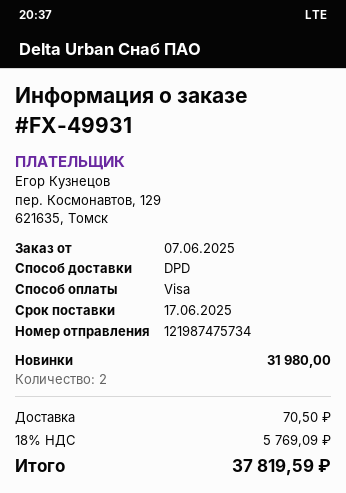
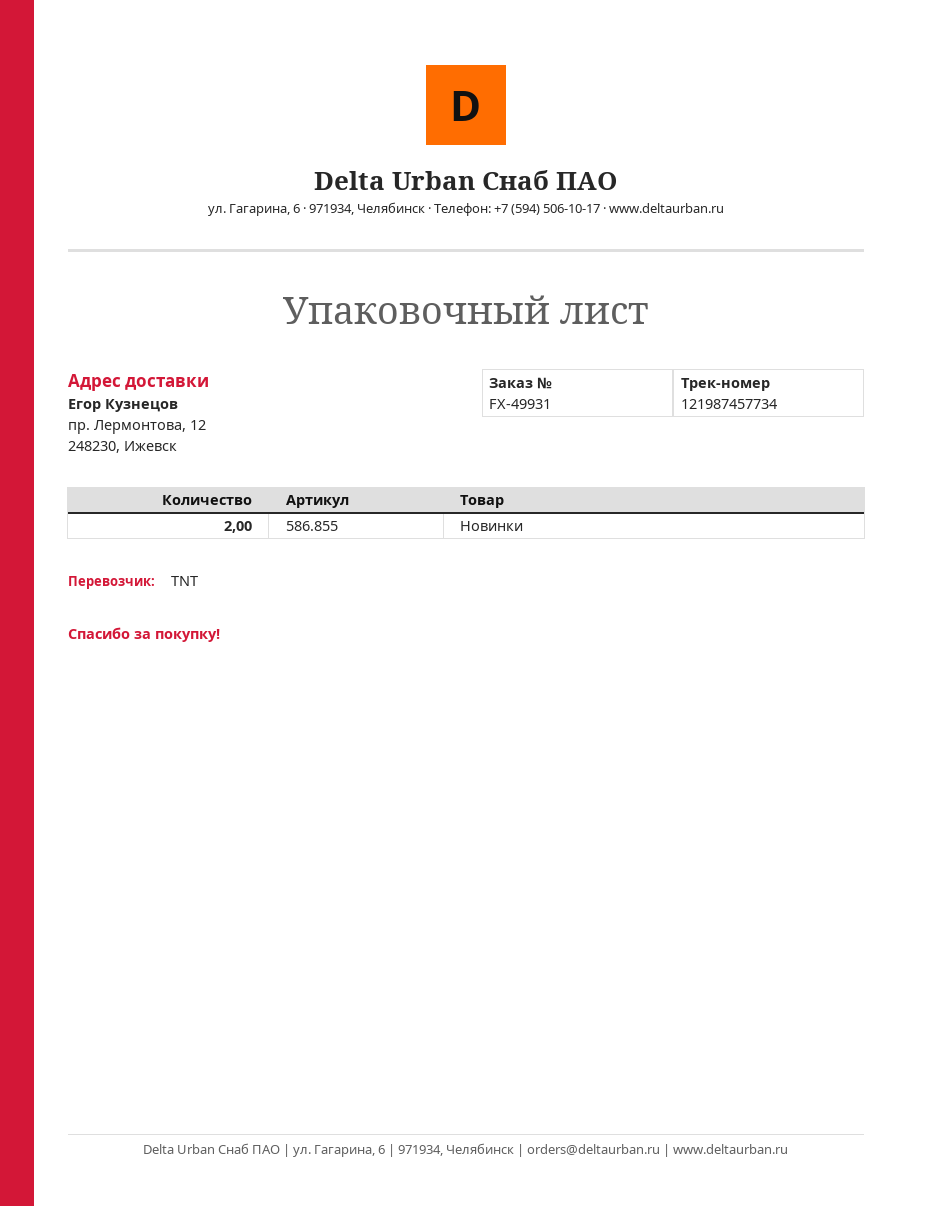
shipping method: DPD -> TNT
tracking number: 121987475734 -> 121987457734

